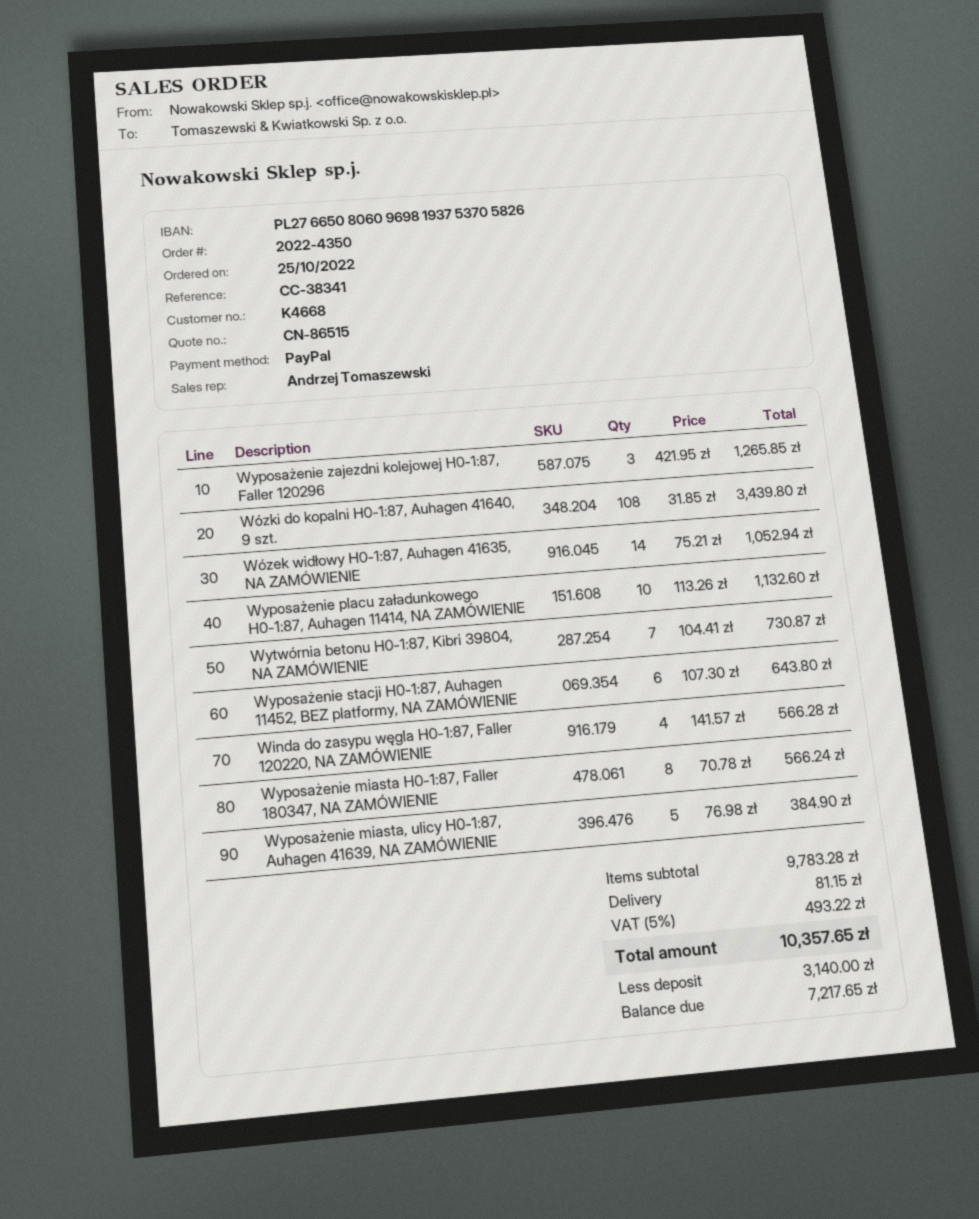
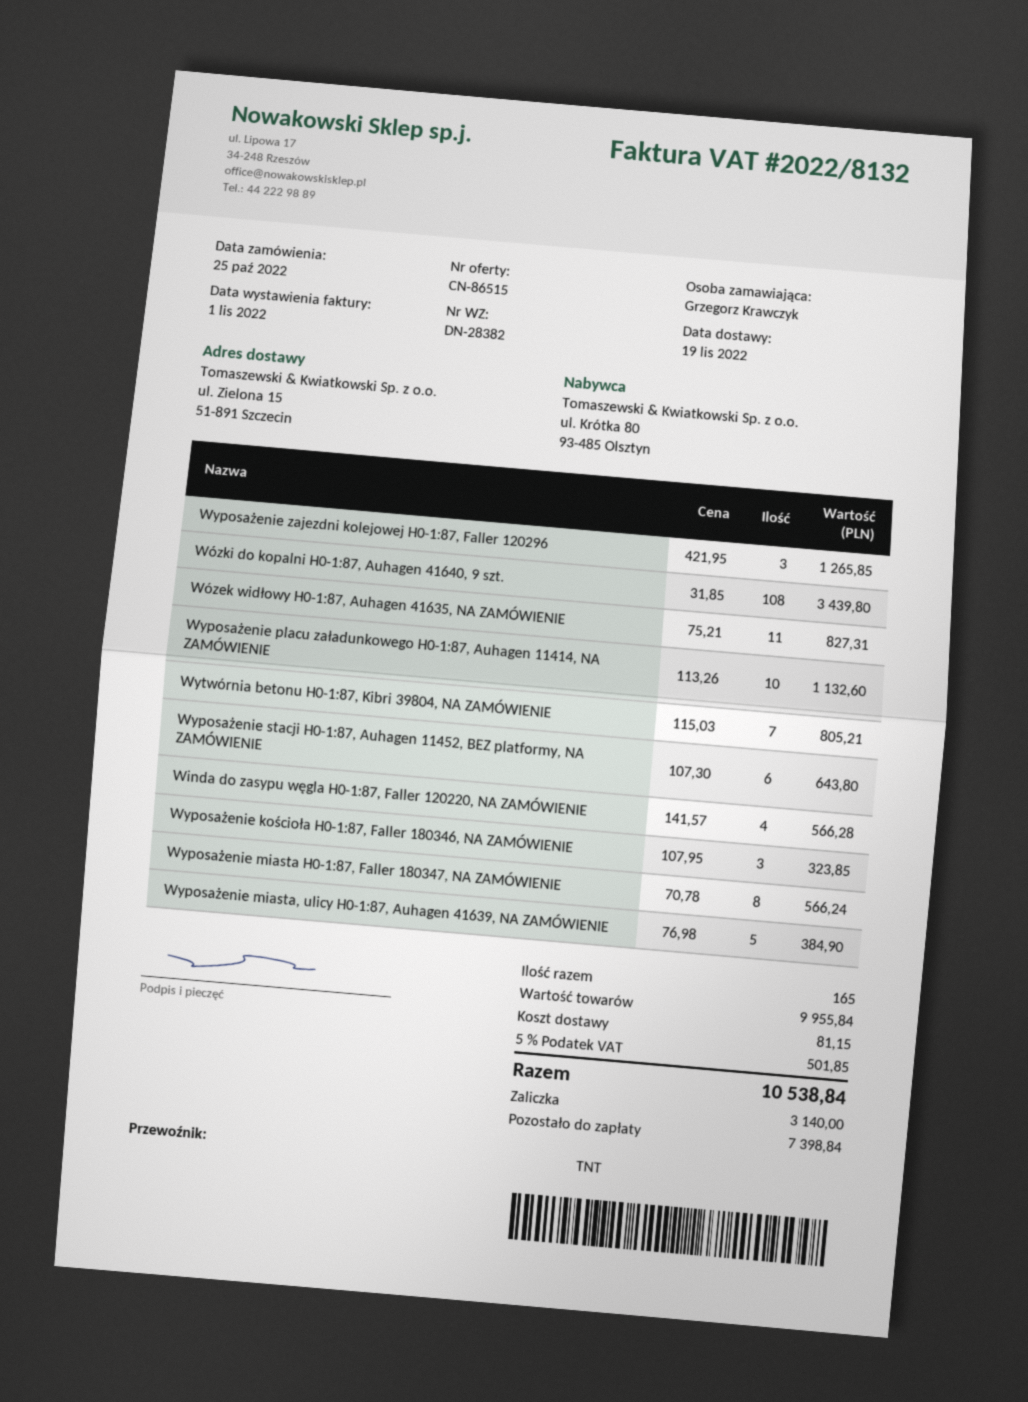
Wózek widłowy H0-1:87, Auhagen 41635, NA ZAMÓWIENIE: 14 x 75.21 = 1052.94 -> 11 x 75.21 = 827.31
Wytwórnia betonu H0-1:87, Kibri 39804, NA ZAMÓWIENIE: 7 x 104.41 = 730.87 -> 7 x 115.03 = 805.21
Wyposażenie kościoła H0-1:87, Faller 180346, NA ZAMÓWIENIE: none -> 3 x 107.95 = 323.85
subtotal: 9783.28 -> 9955.84
tax: 5% = 493.22 -> 5% = 501.85
total: 10357.65 -> 10538.84
balance: 7217.65 -> 7398.84

